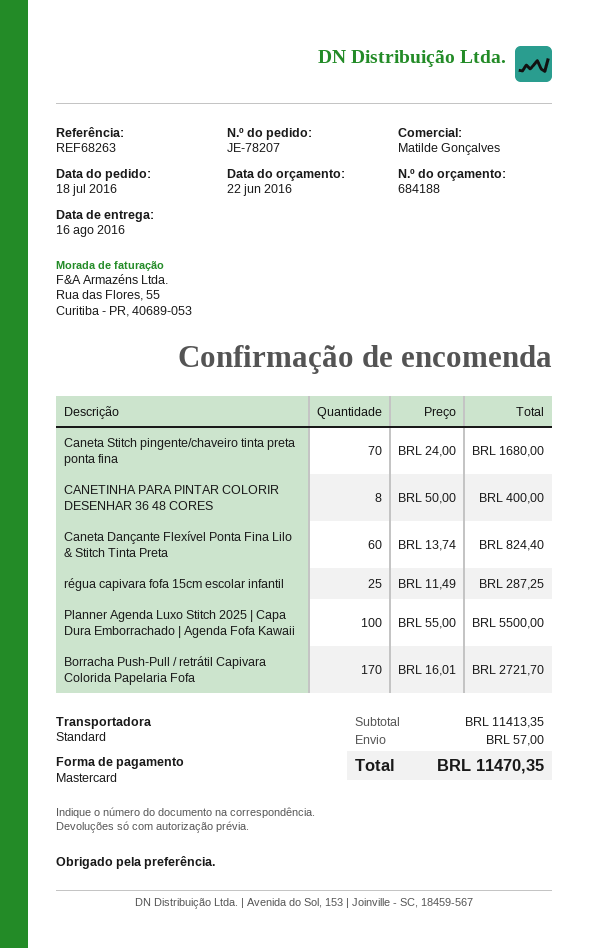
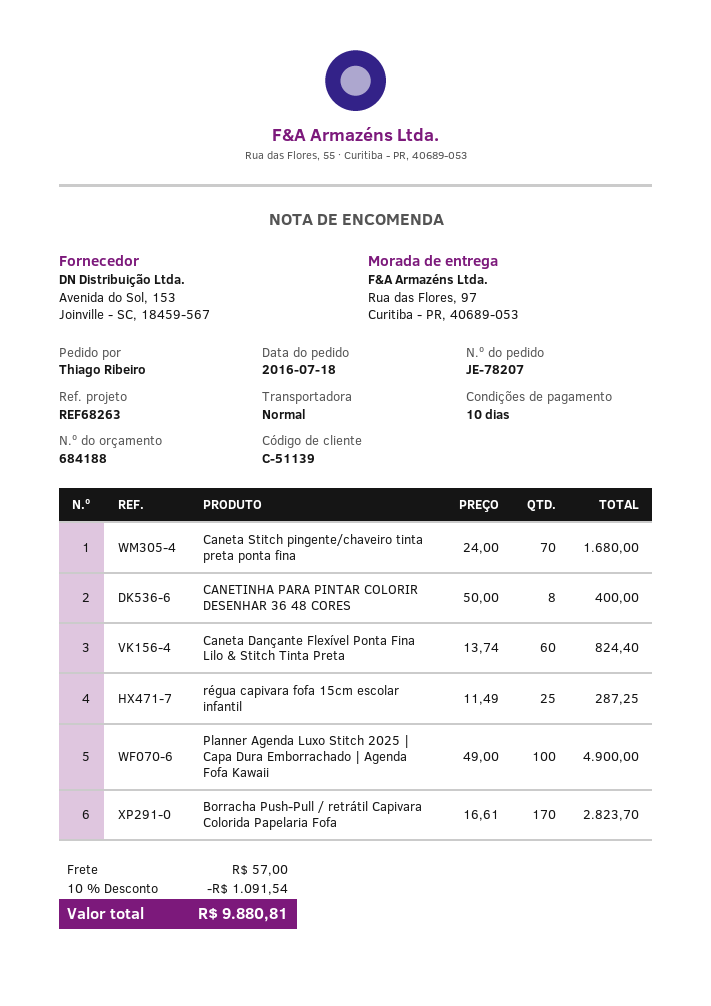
Planner Agenda Luxo Stitch 2025 | Capa Dura Emborrachado | Agenda Fofa Kawaii: 100 x 55.00 = 5500.00 -> 100 x 49.00 = 4900.00
Borracha Push-Pull / retrátil Capivara Colorida Papelaria Fofa: 170 x 16.01 = 2721.70 -> 170 x 16.61 = 2823.70
discount: none -> 10% = 1091.54
total: 11470.35 -> 9880.81

